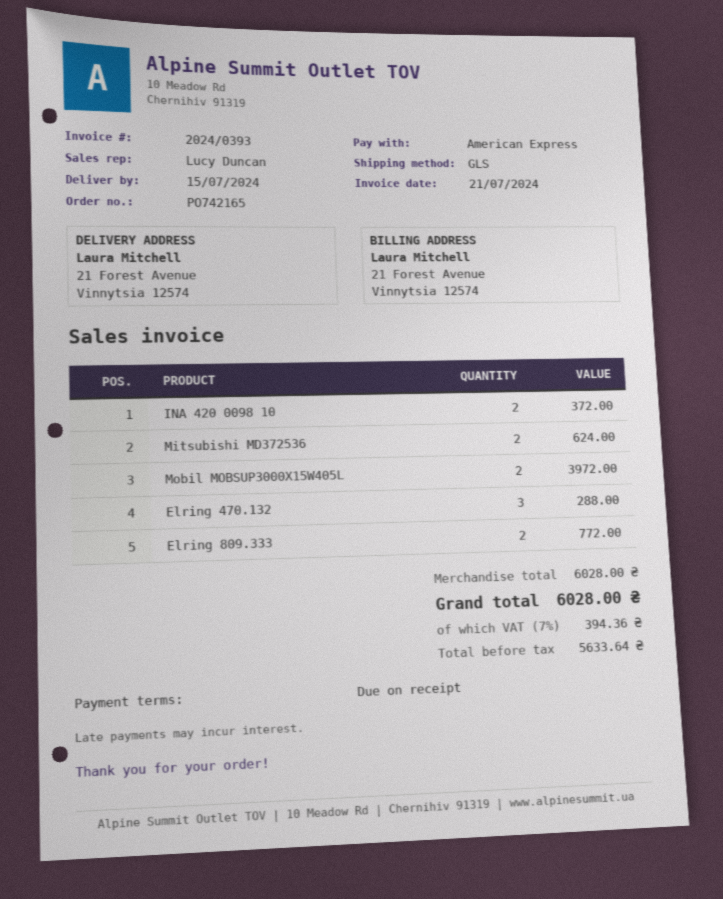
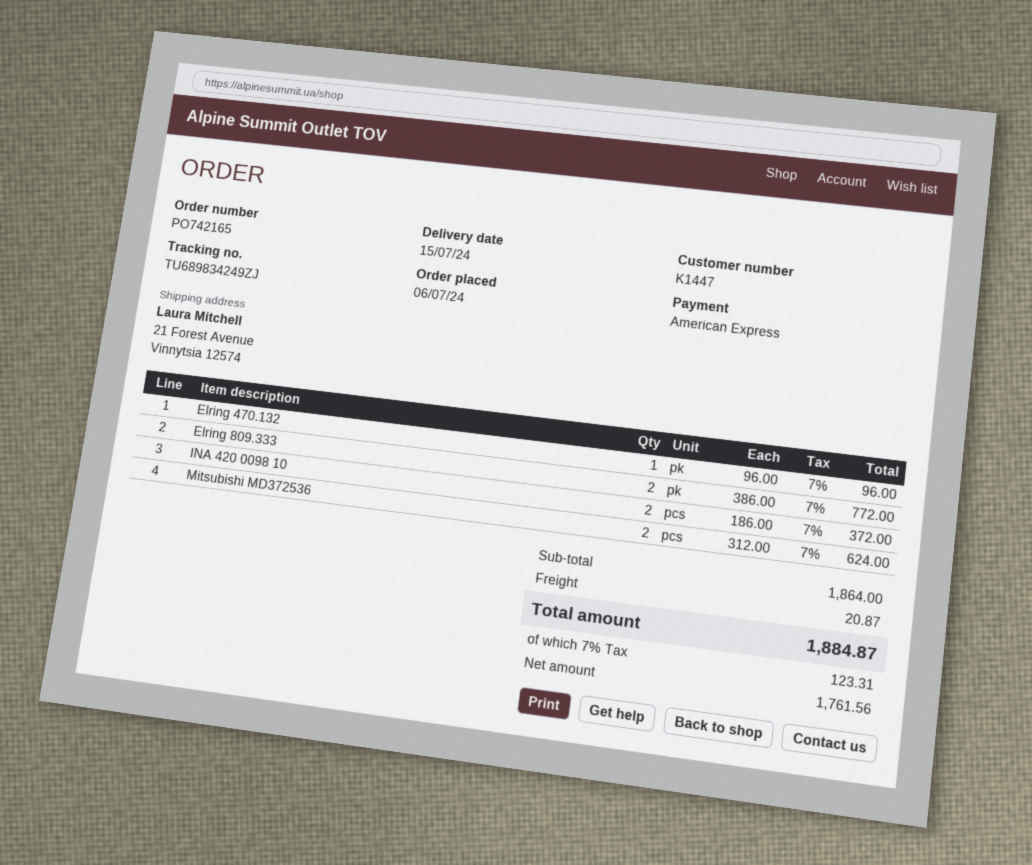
Mobil MOBSUP3000X15W405L: 2 for 3972.00 -> none
Elring 470.132: 3 for 288.00 -> 1 for 96.00
subtotal: 6028.00 -> 1864.00
shipping: none -> 20.87
net: 5633.64 -> 1761.56
tax: 7% = 394.36 -> 7% = 123.31
total: 6028.00 -> 1884.87

